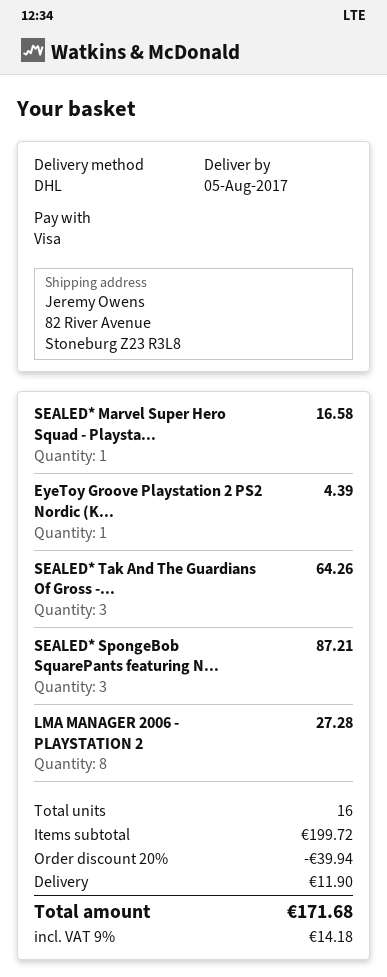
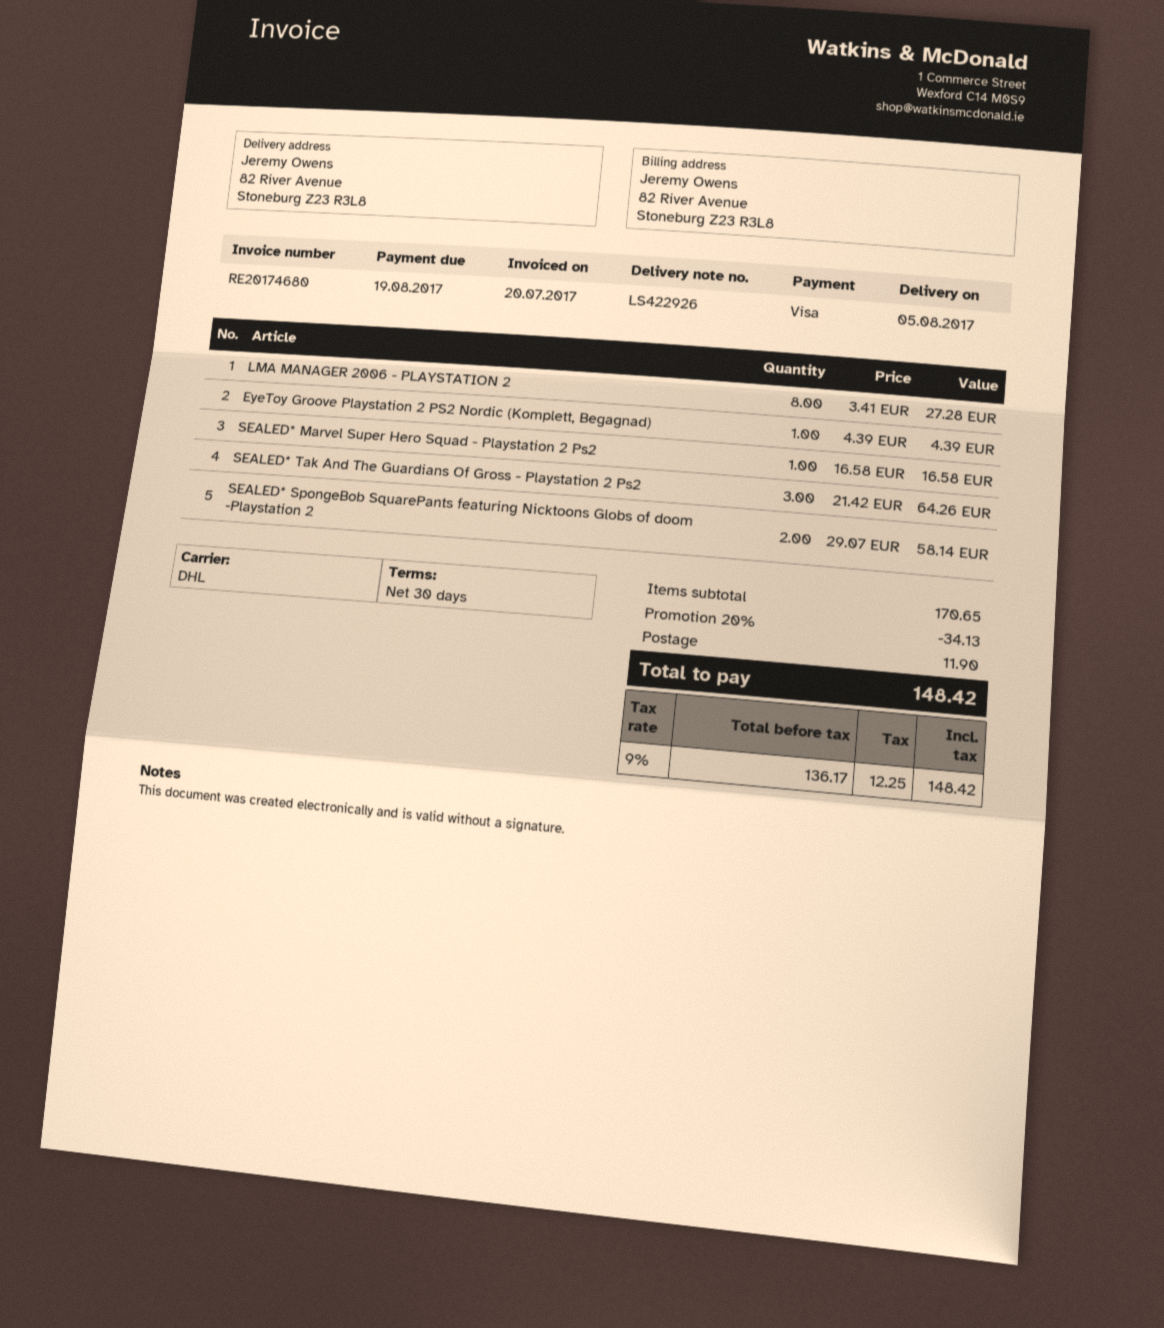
SEALED* SpongeBob SquarePants featuring N...: 3 for 87.21 -> 2 for 58.14
subtotal: 199.72 -> 170.65
discount: 20% = 39.94 -> 20% = 34.13
tax: 9% = 14.18 -> 9% = 12.25
total: 171.68 -> 148.42

